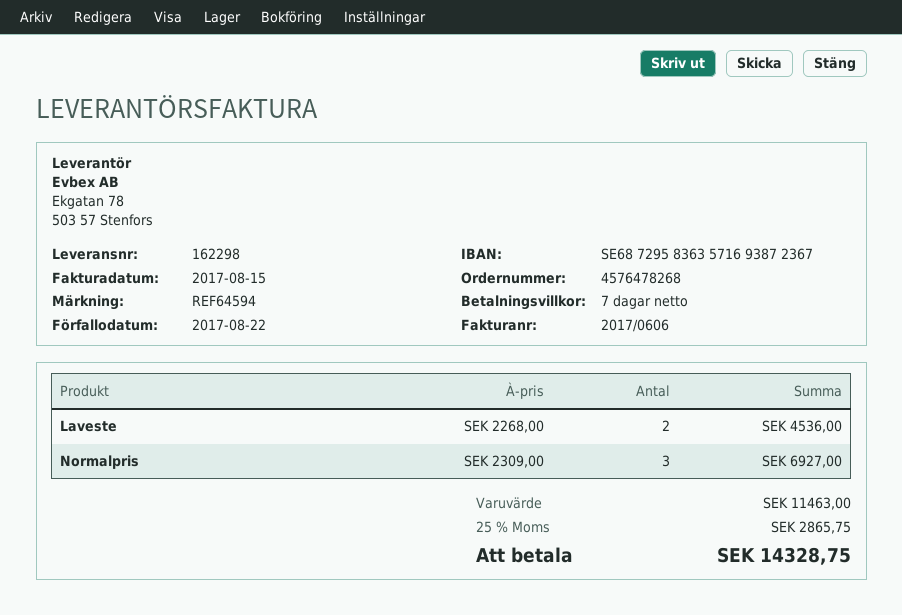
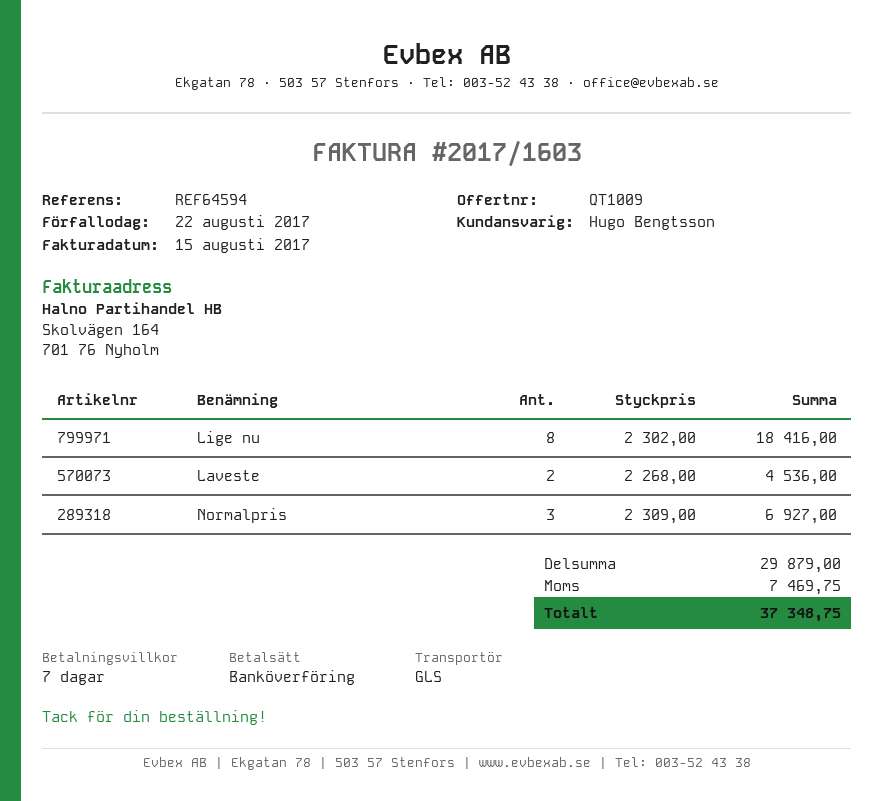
invoice number: 2017/0606 -> 2017/1603
Lige nu: none -> 8 x 2302.00 = 18416.00
subtotal: 11463.00 -> 29879.00
tax: 2865.75 -> 7469.75
total: 14328.75 -> 37348.75

